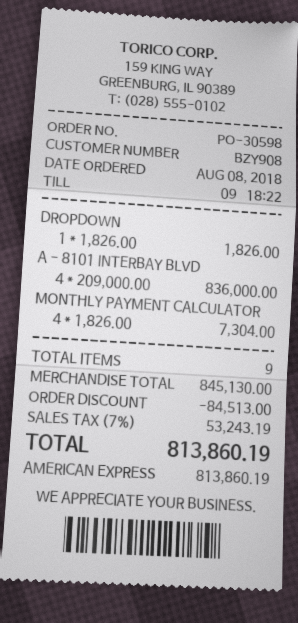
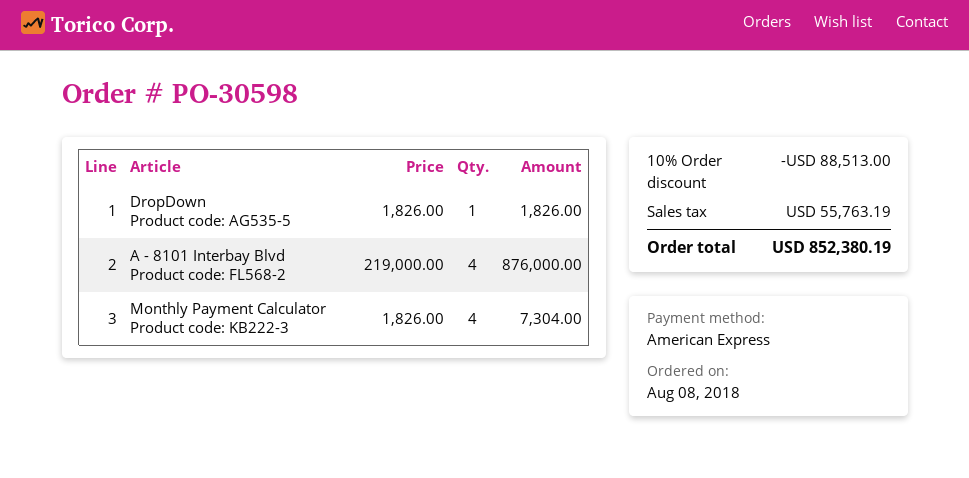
A - 8101 INTERBAY BLVD: 4 x 209000.00 = 836000.00 -> 4 x 219000.00 = 876000.00
discount: 84513.00 -> 88513.00
tax: 53243.19 -> 55763.19
total: 813860.19 -> 852380.19

